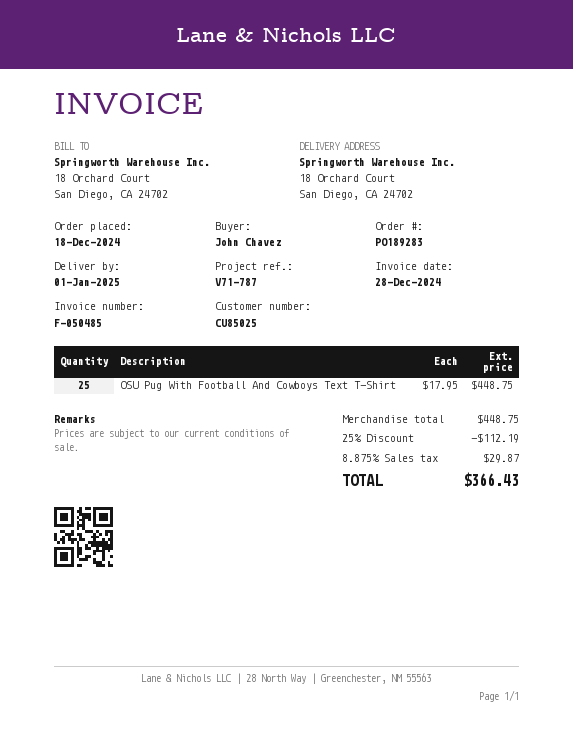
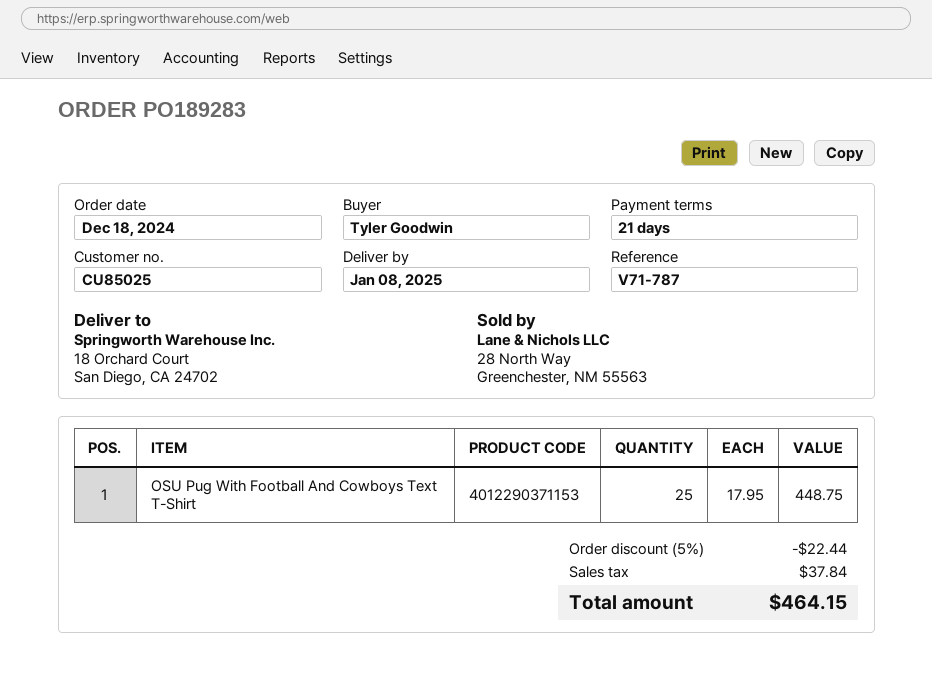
delivery date: 2025-01-01 -> 2025-01-08
ordered by: John Chavez -> Tyler Goodwin
discount: 25% = 112.19 -> 5% = 22.44
tax: 29.87 -> 37.84
total: 366.43 -> 464.15

